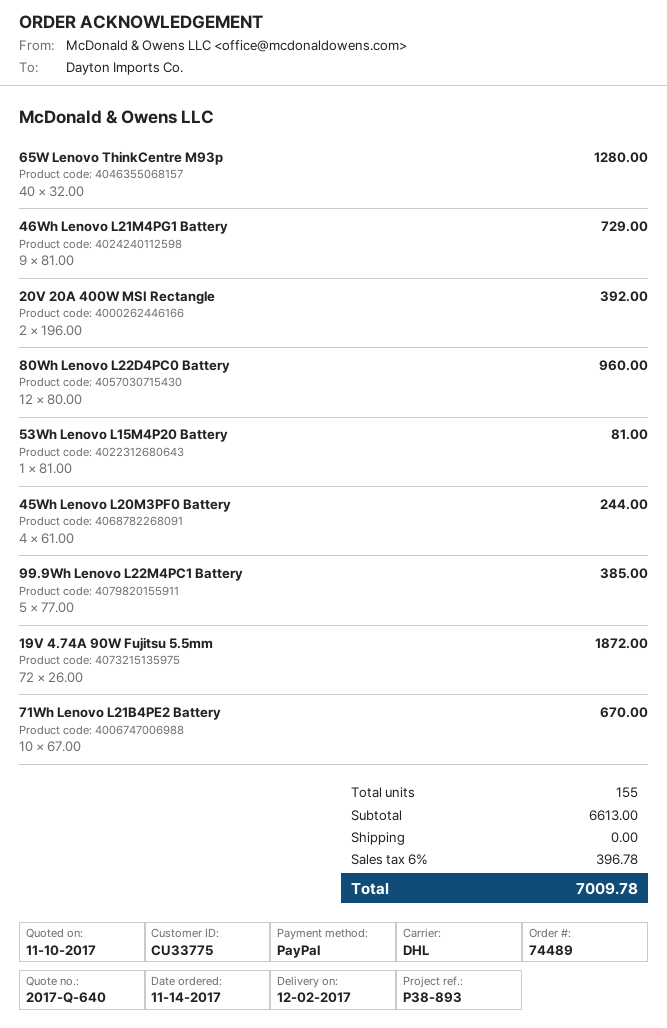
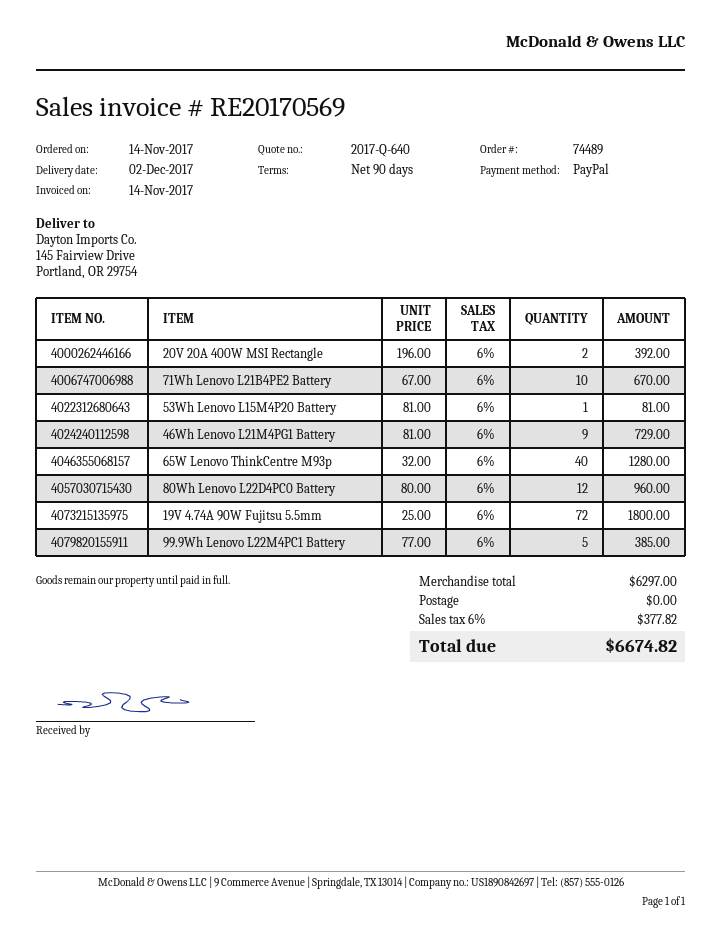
45Wh Lenovo L20M3PF0 Battery: 4 x 61.00 = 244.00 -> none
19V 4.74A 90W Fujitsu 5.5mm: 72 x 26.00 = 1872.00 -> 72 x 25.00 = 1800.00
subtotal: 6613.00 -> 6297.00
tax: 6% = 396.78 -> 6% = 377.82
total: 7009.78 -> 6674.82

